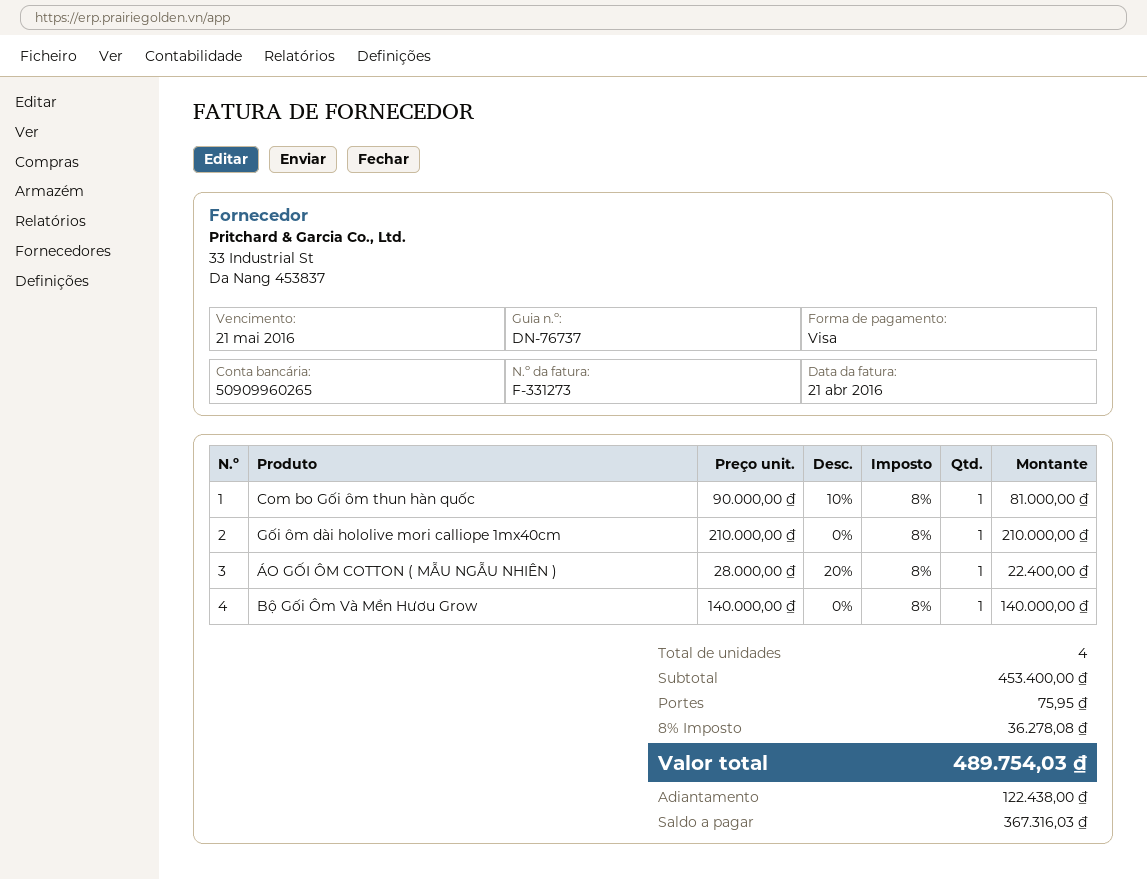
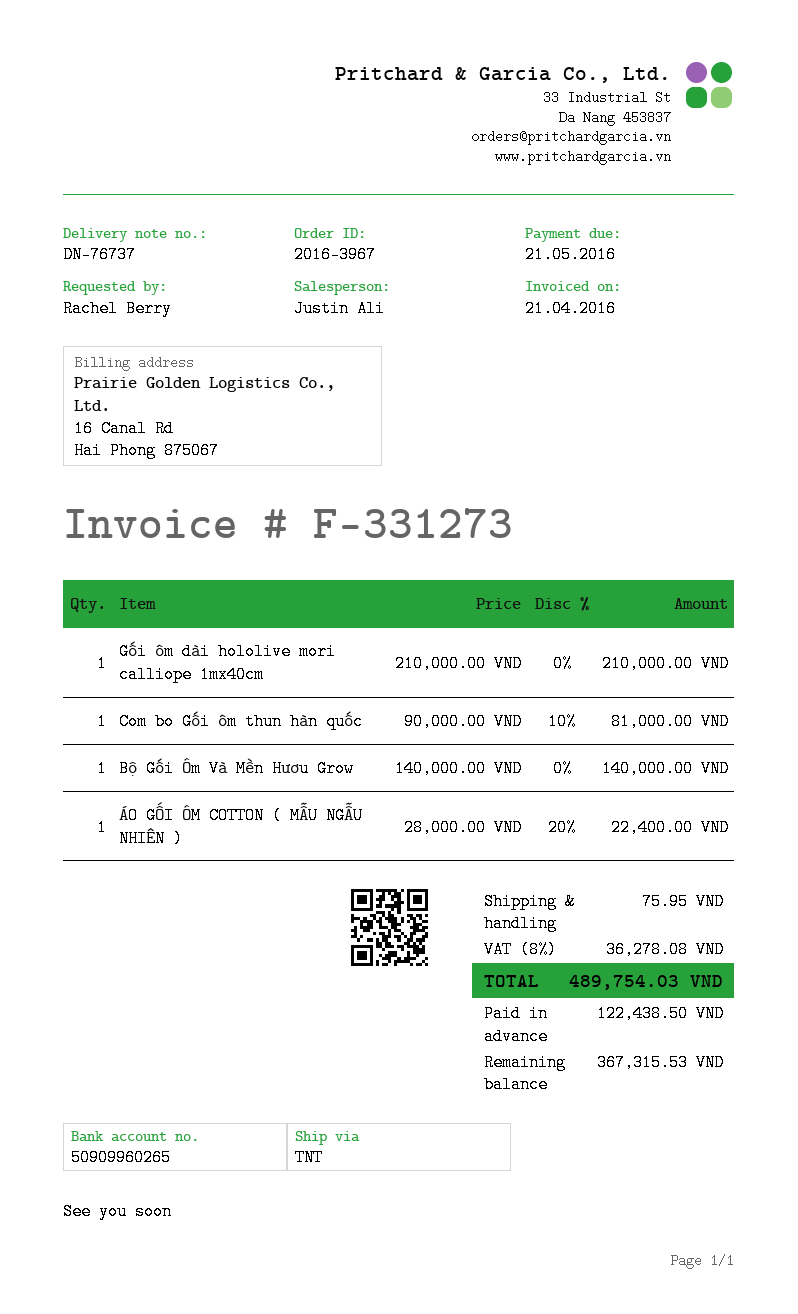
deposit: 122438.00 -> 122438.50
balance: 367316.03 -> 367315.53

